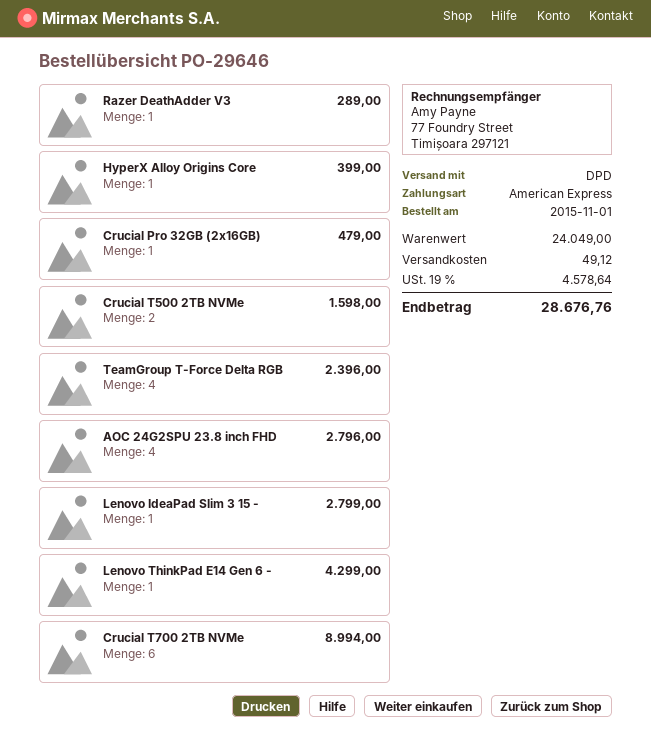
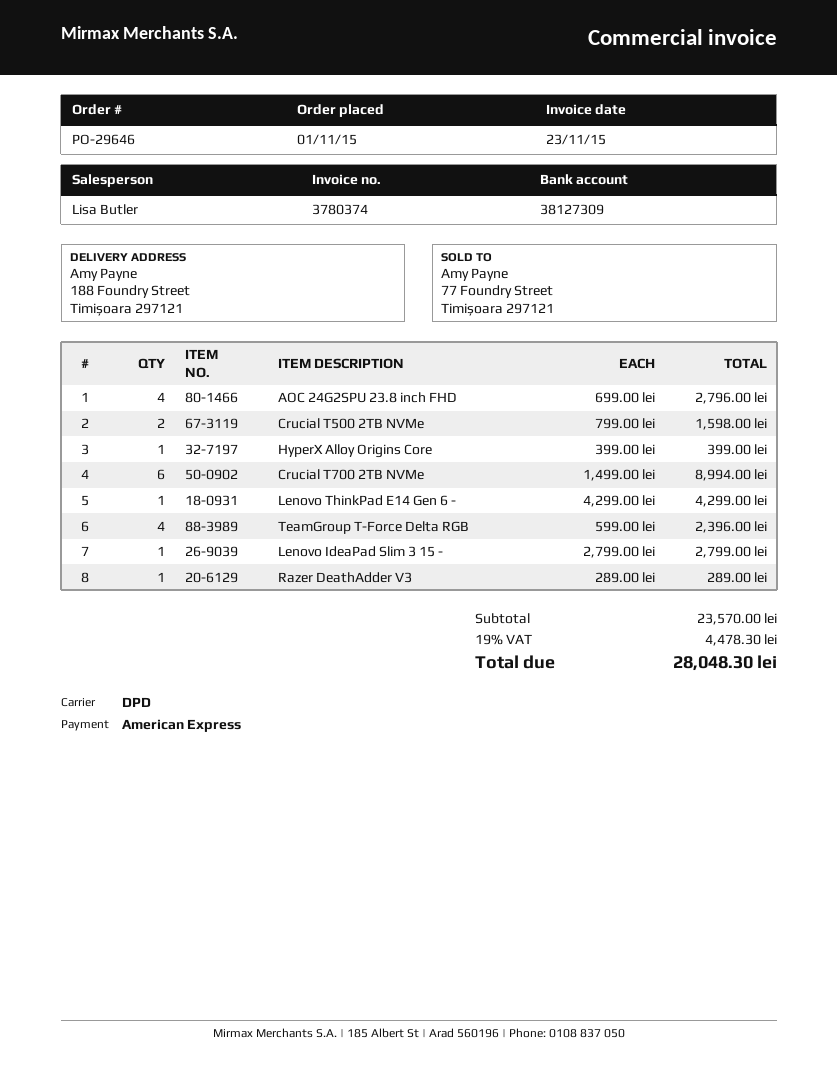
Crucial Pro 32GB (2x16GB): 1 for 479.00 -> none
subtotal: 24049.00 -> 23570.00
shipping: 49.12 -> none
tax: 19% = 4578.64 -> 19% = 4478.30
total: 28676.76 -> 28048.30

